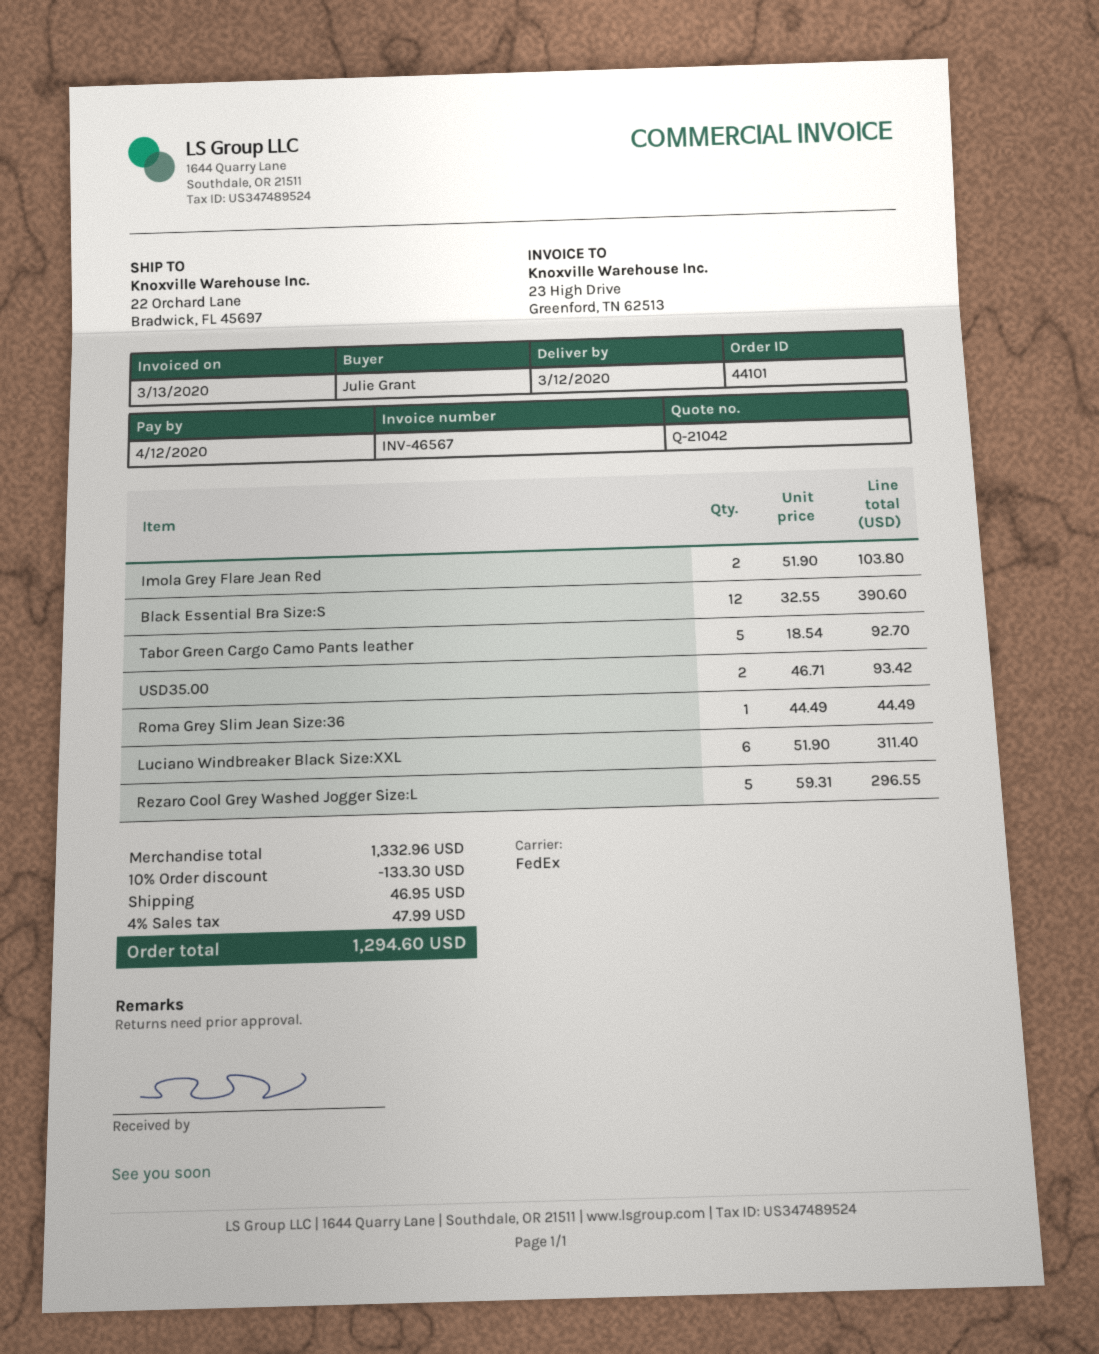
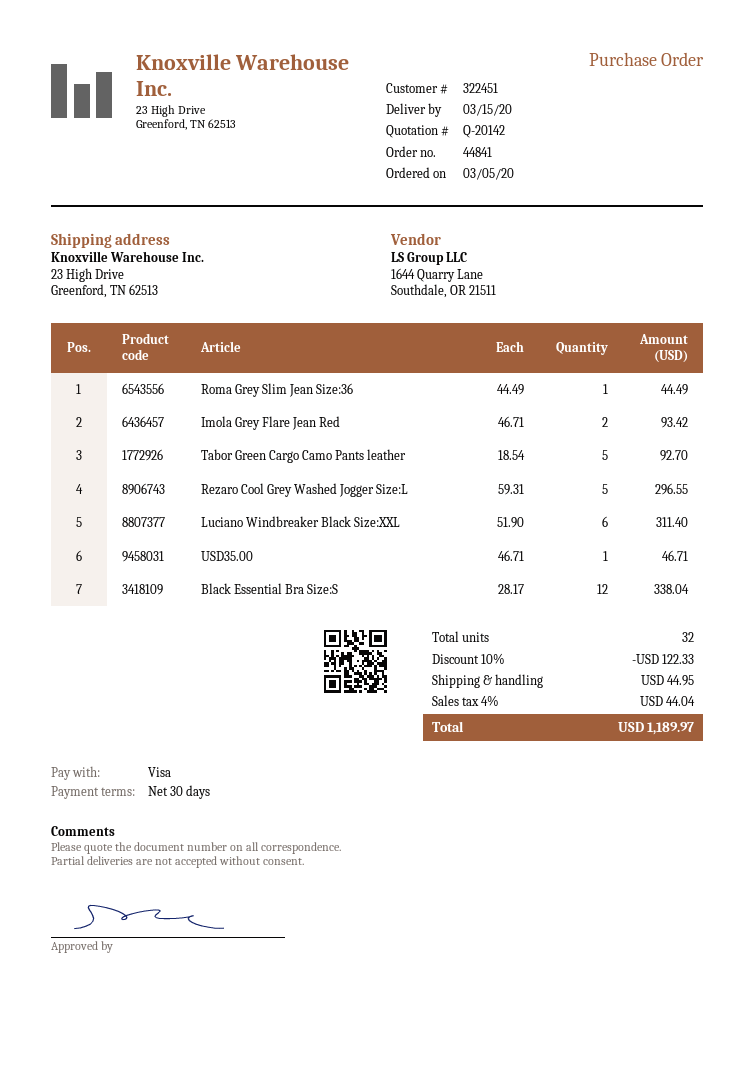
quote number: Q-21042 -> Q-20142
order number: 44101 -> 44841
delivery date: 2020-03-12 -> 2020-03-15
ship to: 22 Orchard Lane, Bradwick, FL 45697 -> 23 High Drive, Greenford, TN 62513
Imola Grey Flare Jean Red: 2 x 51.90 = 103.80 -> 2 x 46.71 = 93.42
Black Essential Bra Size:S: 12 x 32.55 = 390.60 -> 12 x 28.17 = 338.04
USD35.00: 2 x 46.71 = 93.42 -> 1 x 46.71 = 46.71
discount: 10% = 133.30 -> 10% = 122.33
shipping: 46.95 -> 44.95
tax: 4% = 47.99 -> 4% = 44.04
total: 1294.60 -> 1189.97

